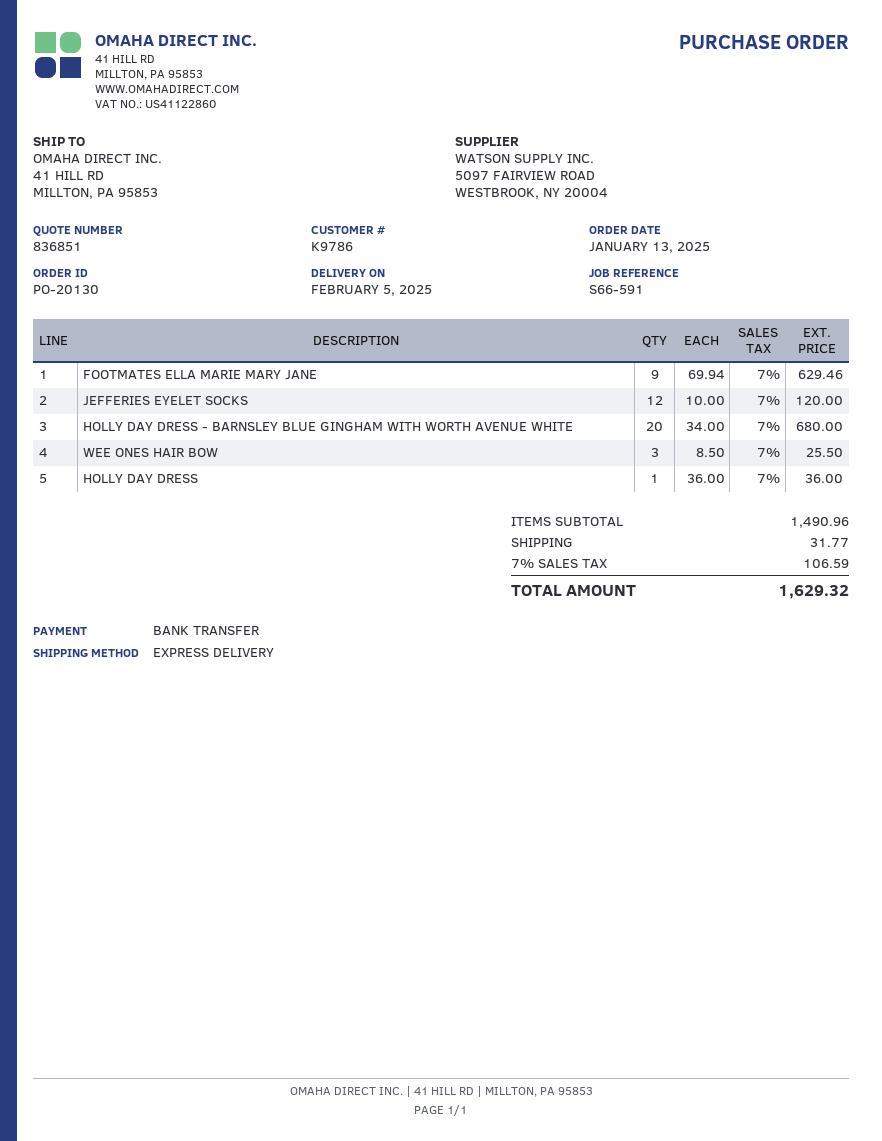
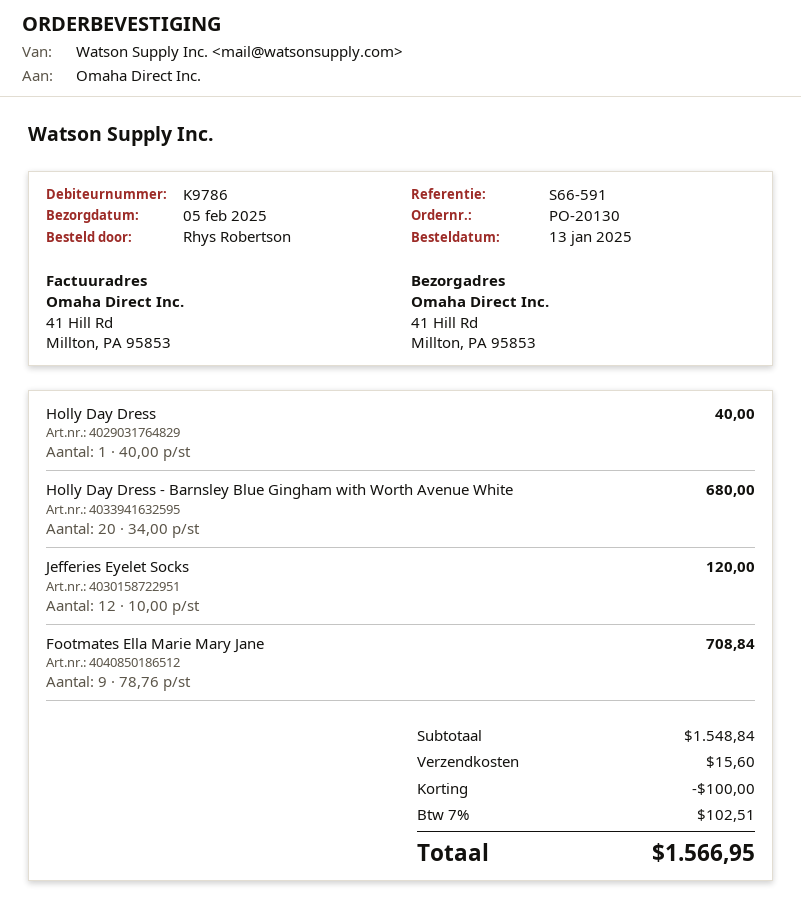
FOOTMATES ELLA MARIE MARY JANE: 9 x 69.94 = 629.46 -> 9 x 78.76 = 708.84
WEE ONES HAIR BOW: 3 x 8.50 = 25.50 -> none
HOLLY DAY DRESS: 1 x 36.00 = 36.00 -> 1 x 40.00 = 40.00
subtotal: 1490.96 -> 1548.84
discount: none -> 100.00
shipping: 31.77 -> 15.60
tax: 7% = 106.59 -> 7% = 102.51
total: 1629.32 -> 1566.95

